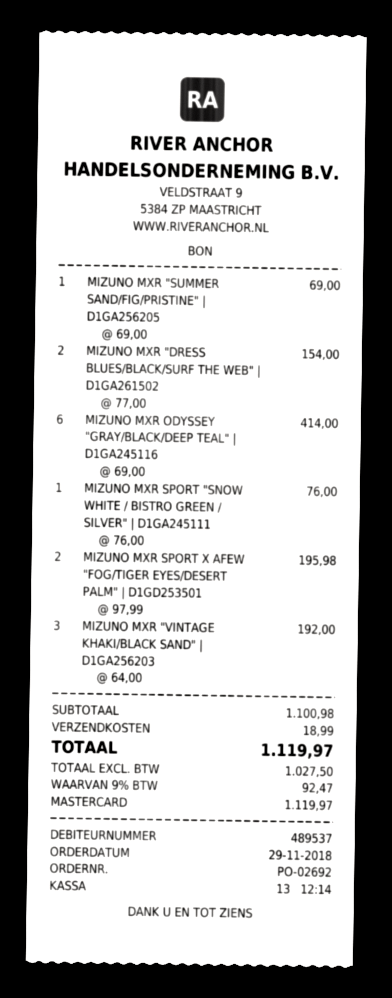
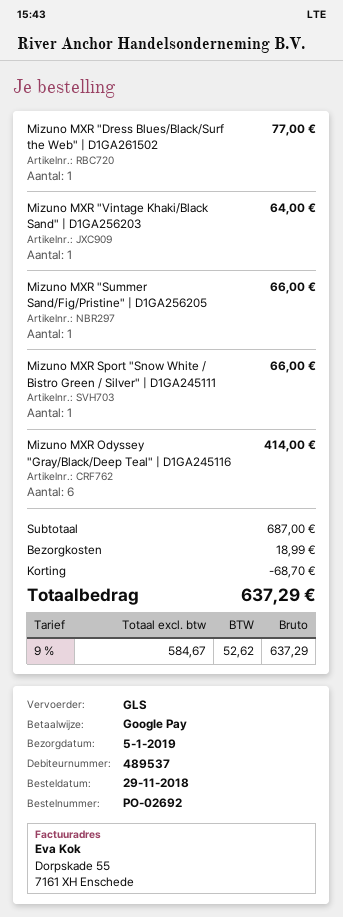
payment method: Mastercard -> Google Pay
MIZUNO MXR "SUMMER SAND/FIG/PRISTINE" | D1GA256205: 1 for 69.00 -> 1 for 66.00
MIZUNO MXR "DRESS BLUES/BLACK/SURF THE WEB" | D1GA261502: 2 for 154.00 -> 1 for 77.00
MIZUNO MXR SPORT "SNOW WHITE / BISTRO GREEN / SILVER" | D1GA245111: 1 for 76.00 -> 1 for 66.00
MIZUNO MXR SPORT X AFEW "FOG/TIGER EYES/DESERT PALM" | D1GD253501: 2 for 195.98 -> none
MIZUNO MXR "VINTAGE KHAKI/BLACK SAND" | D1GA256203: 3 for 192.00 -> 1 for 64.00
subtotal: 1100.98 -> 687.00
discount: none -> 68.70
net: 1027.50 -> 584.67
tax: 9% = 92.47 -> 9% = 52.62
total: 1119.97 -> 637.29

